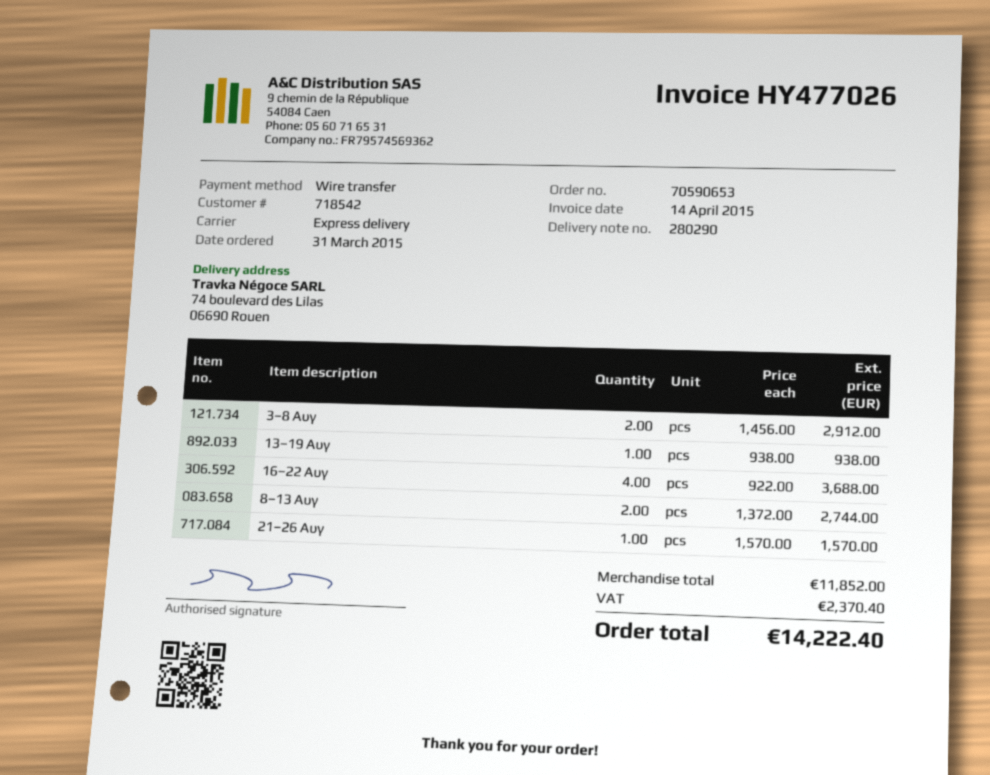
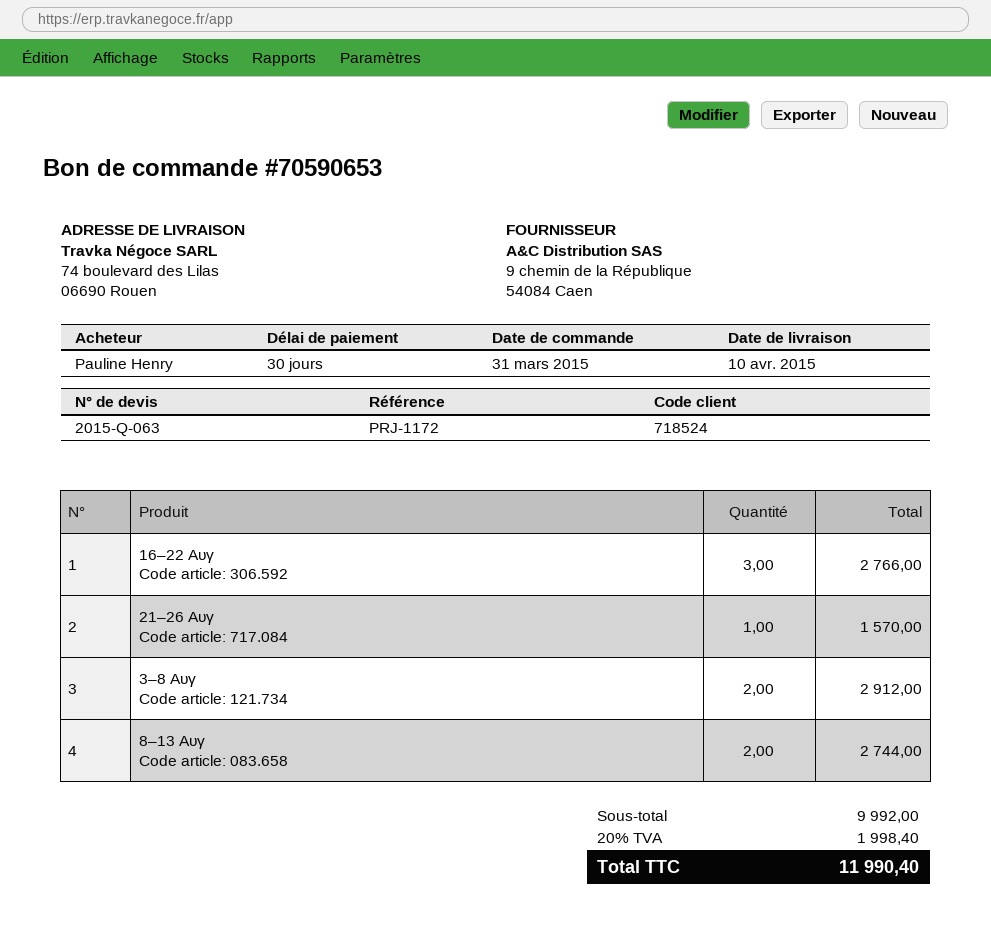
customer number: 718542 -> 718524
13–19 Αυγ: 1 for 938.00 -> none
16–22 Αυγ: 4 for 3688.00 -> 3 for 2766.00
subtotal: 11852.00 -> 9992.00
tax: 2370.40 -> 1998.40
total: 14222.40 -> 11990.40

